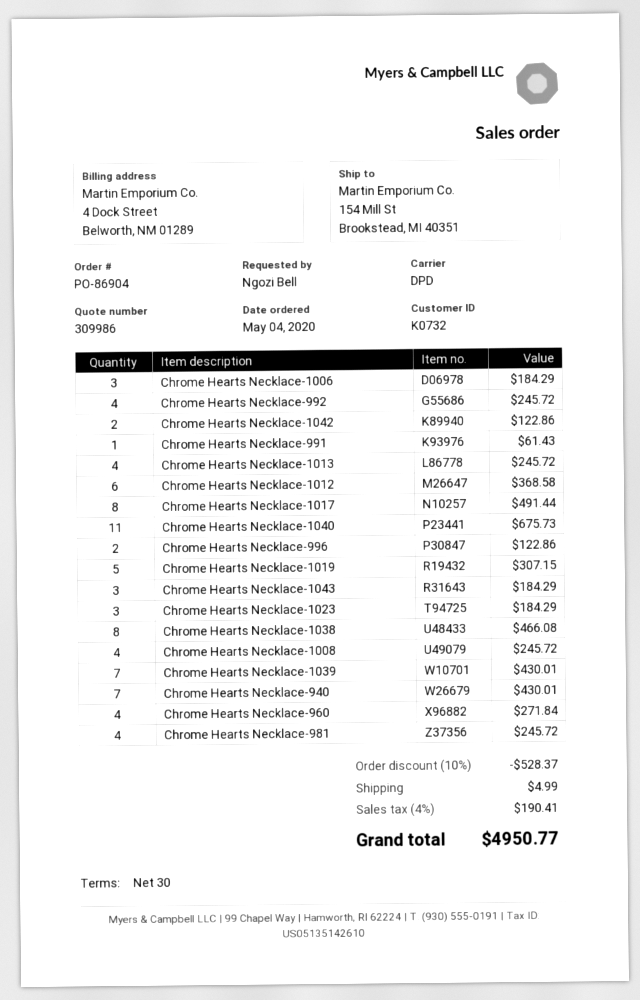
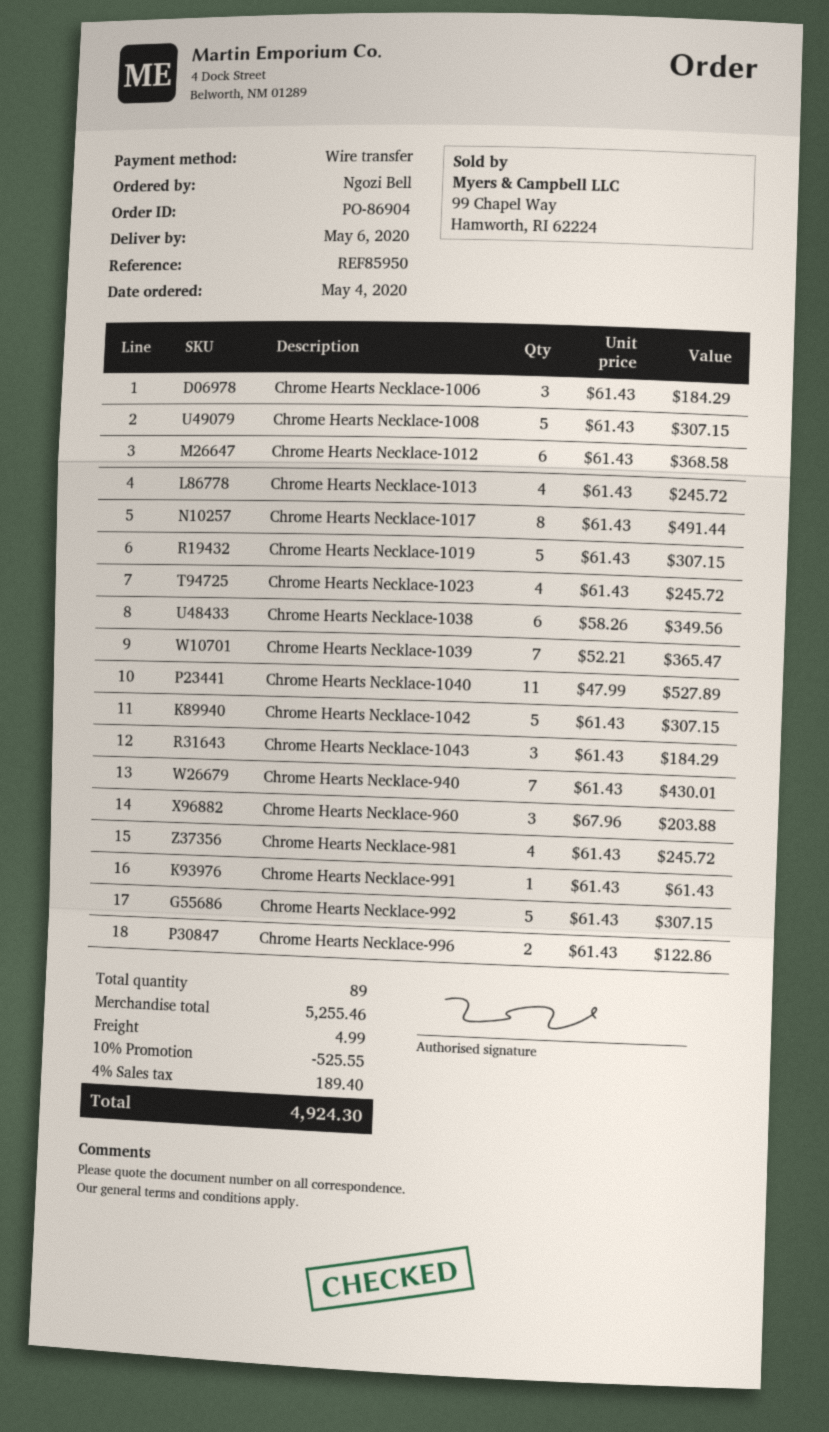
Chrome Hearts Necklace-992: 4 for 245.72 -> 5 for 307.15
Chrome Hearts Necklace-1042: 2 for 122.86 -> 5 for 307.15
Chrome Hearts Necklace-1040: 11 for 675.73 -> 11 for 527.89
Chrome Hearts Necklace-1023: 3 for 184.29 -> 4 for 245.72
Chrome Hearts Necklace-1038: 8 for 466.08 -> 6 for 349.56
Chrome Hearts Necklace-1008: 4 for 245.72 -> 5 for 307.15
Chrome Hearts Necklace-1039: 7 for 430.01 -> 7 for 365.47
Chrome Hearts Necklace-960: 4 for 271.84 -> 3 for 203.88
discount: 10% = 528.37 -> 10% = 525.55
tax: 4% = 190.41 -> 4% = 189.40
total: 4950.77 -> 4924.30

